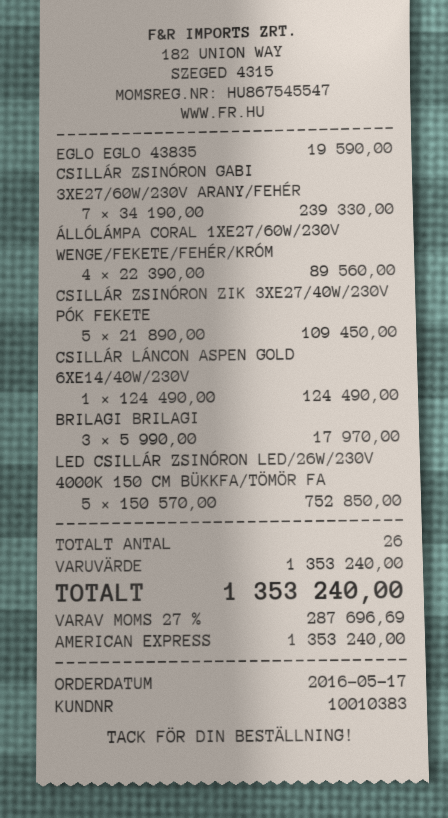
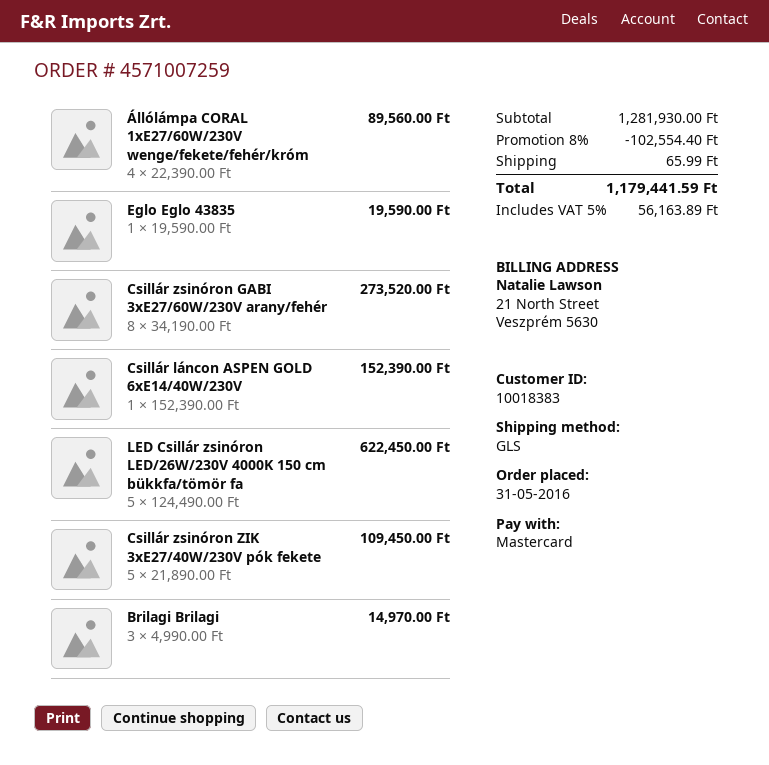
order date: 2016-05-17 -> 2016-05-31
customer number: 10010383 -> 10018383
payment method: American Express -> Mastercard
CSILLÁR ZSINÓRON GABI 3XE27/60W/230V ARANY/FEHÉR: 7 x 34190.00 = 239330.00 -> 8 x 34190.00 = 273520.00
CSILLÁR LÁNCON ASPEN GOLD 6XE14/40W/230V: 1 x 124490.00 = 124490.00 -> 1 x 152390.00 = 152390.00
BRILAGI BRILAGI: 3 x 5990.00 = 17970.00 -> 3 x 4990.00 = 14970.00
LED CSILLÁR ZSINÓRON LED/26W/230V 4000K 150 CM BÜKKFA/TÖMÖR FA: 5 x 150570.00 = 752850.00 -> 5 x 124490.00 = 622450.00
subtotal: 1353240.00 -> 1281930.00
discount: none -> 8% = 102554.40
shipping: none -> 65.99
tax: 27% = 287696.69 -> 5% = 56163.89
total: 1353240.00 -> 1179441.59

